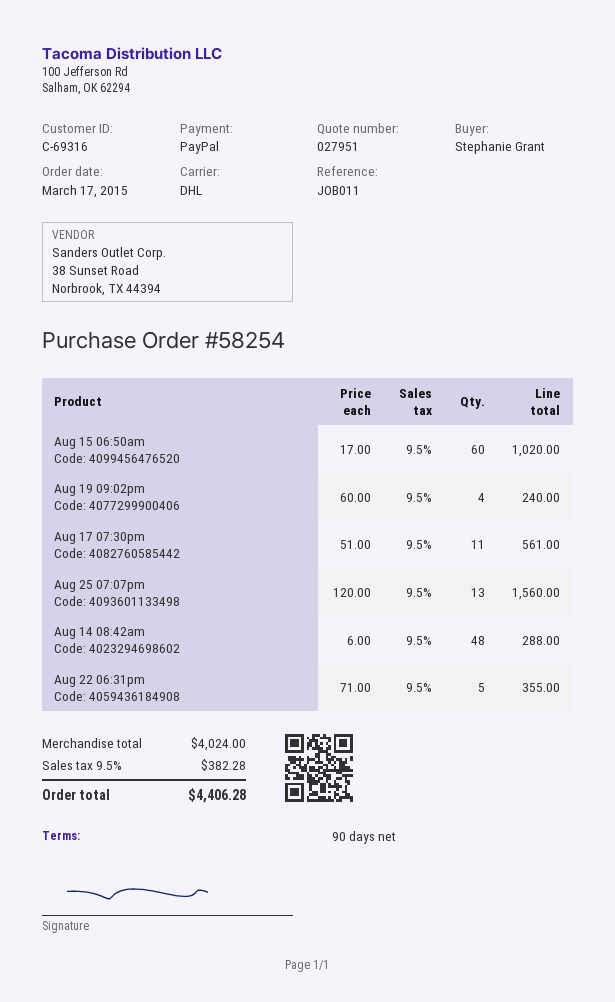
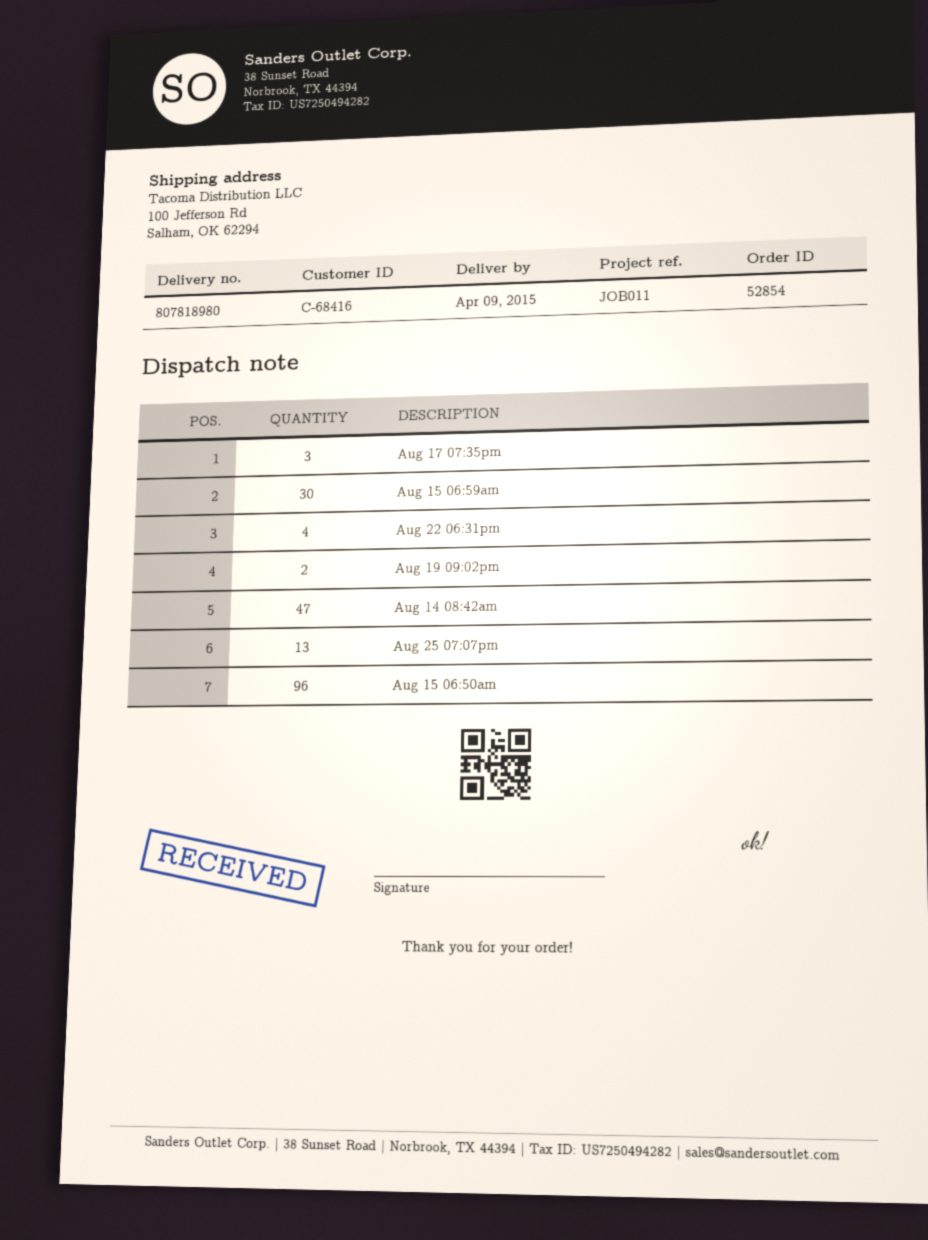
order number: 58254 -> 52854
customer number: C-69316 -> C-68416
Aug 15 06:50am: 60 -> 96
Aug 19 09:02pm: 4 -> 2
Aug 17 07:30pm: 11 -> none
Aug 14 08:42am: 48 -> 47
Aug 22 06:31pm: 5 -> 4
Aug 17 07:35pm: none -> 3
Aug 15 06:59am: none -> 30

